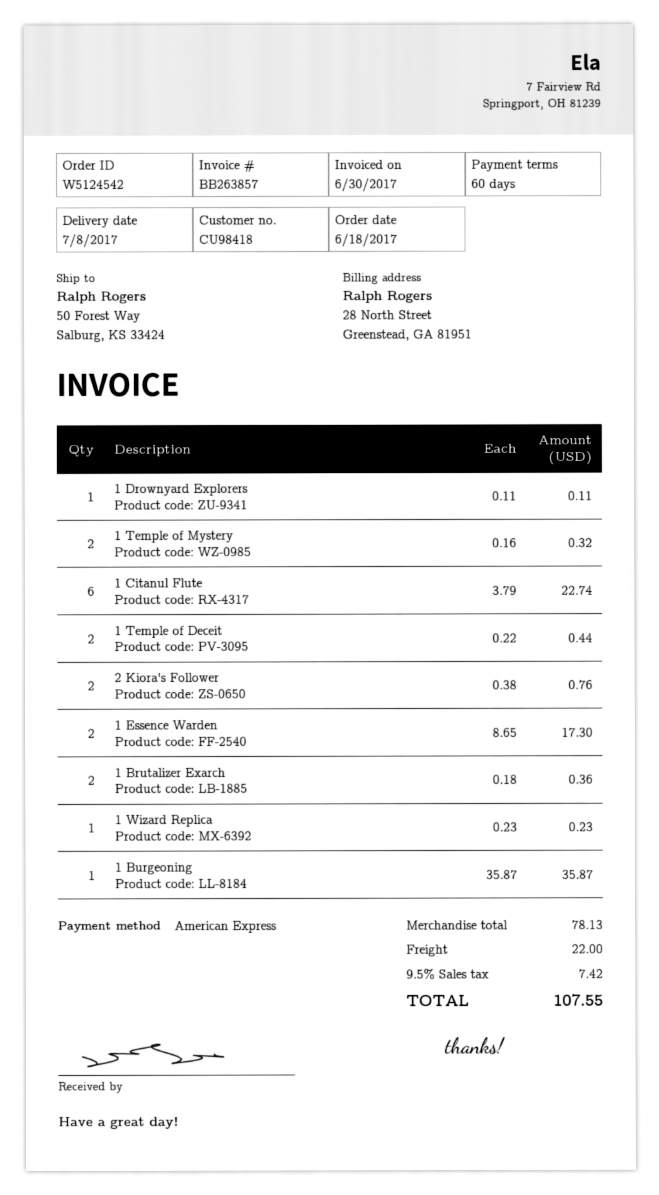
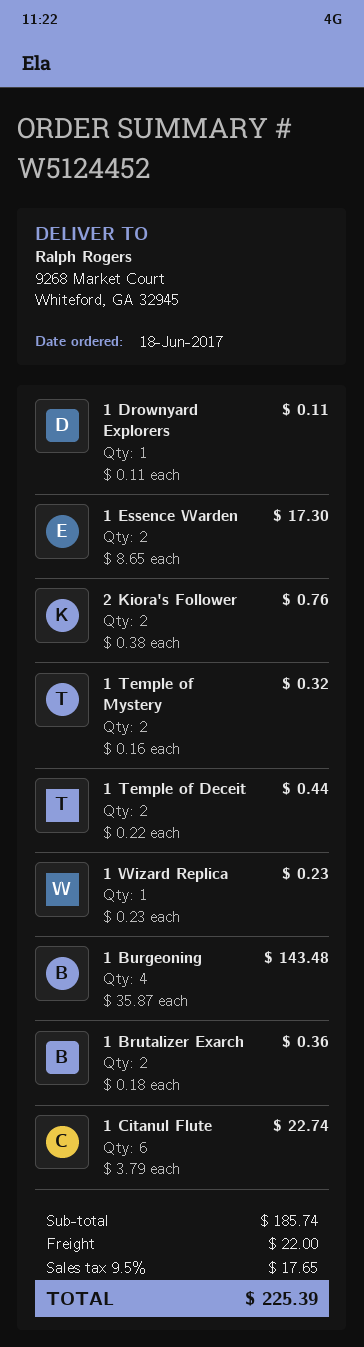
order number: W5124542 -> W5124452
ship to: 50 Forest Way, Salburg, KS 33424 -> 9268 Market Court, Whiteford, GA 32945
1 Burgeoning: 1 x 35.87 = 35.87 -> 4 x 35.87 = 143.48
subtotal: 78.13 -> 185.74
tax: 9.5% = 7.42 -> 9.5% = 17.65
total: 107.55 -> 225.39

